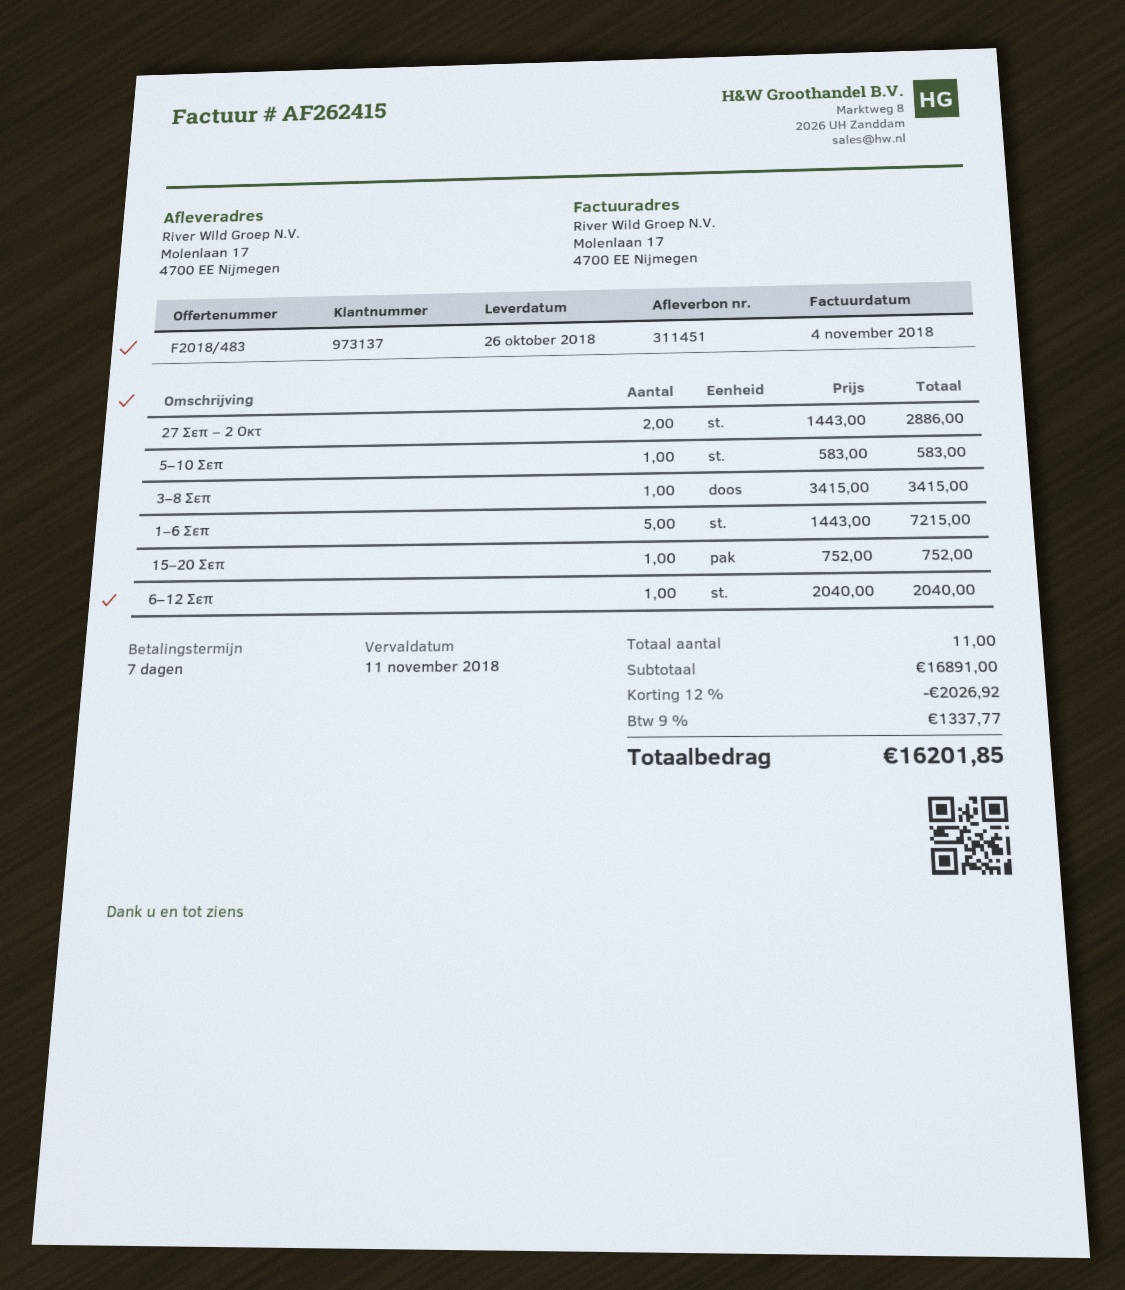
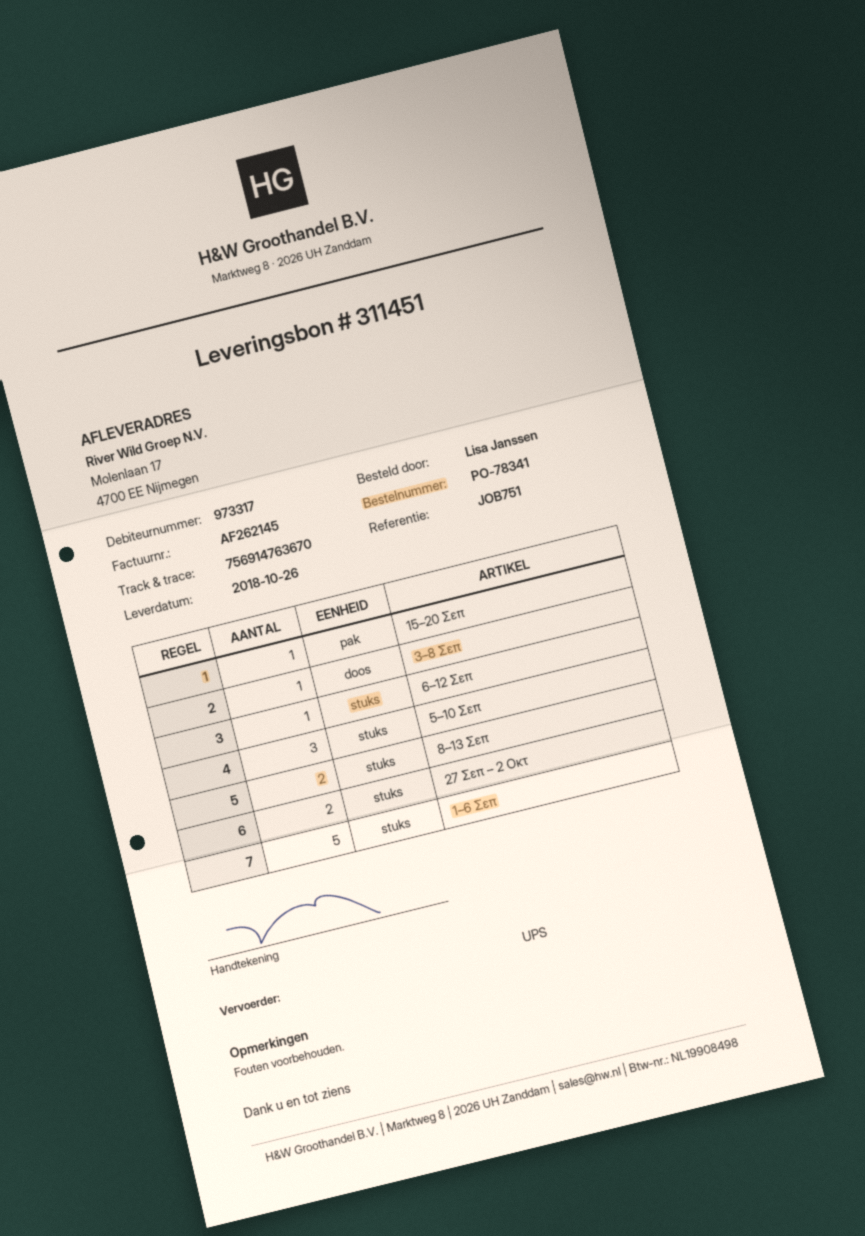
invoice number: AF262415 -> AF262145
customer number: 973137 -> 973317
5–10 Σεπ: 1 -> 3
8–13 Σεπ: none -> 2

